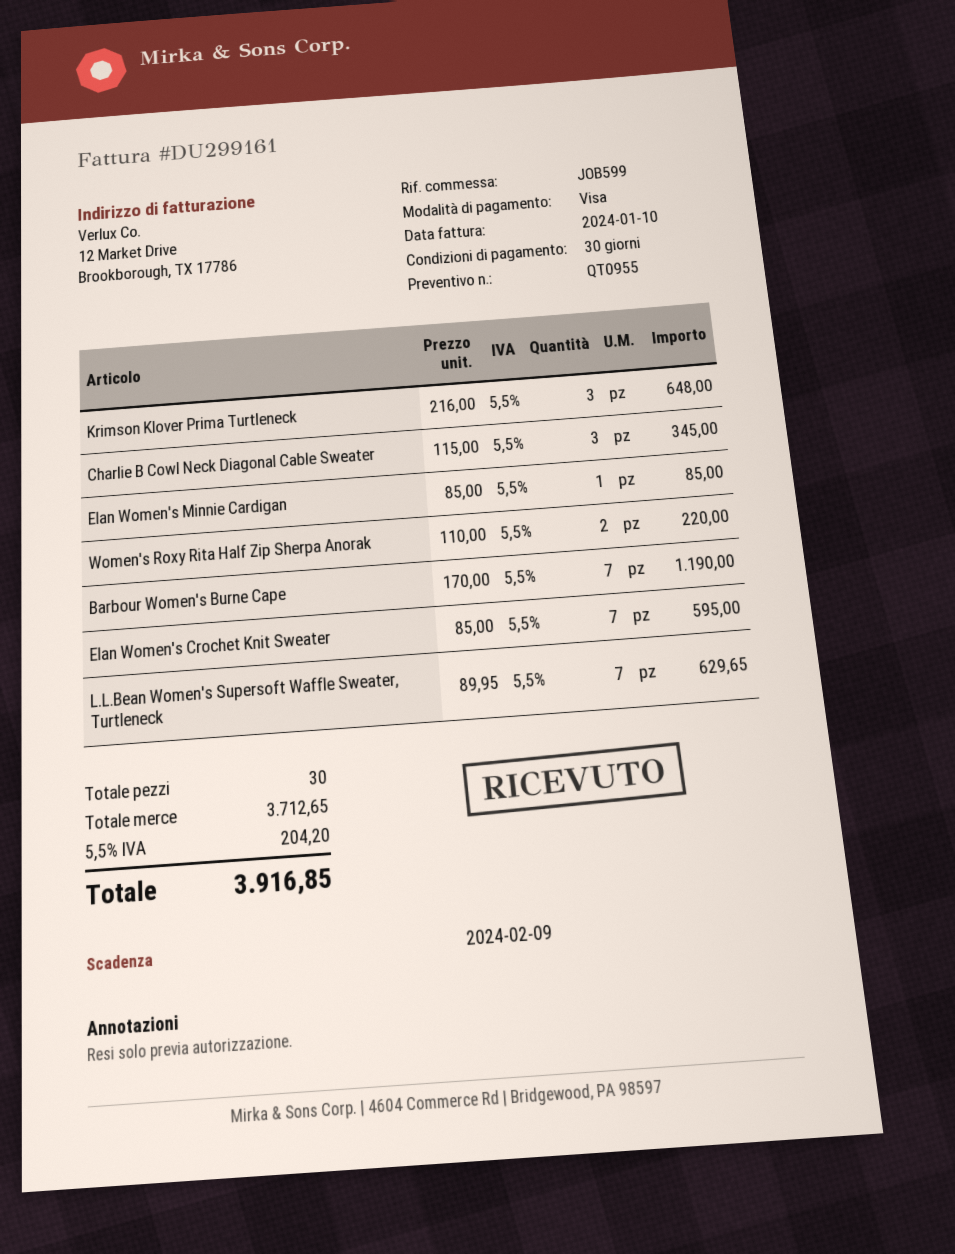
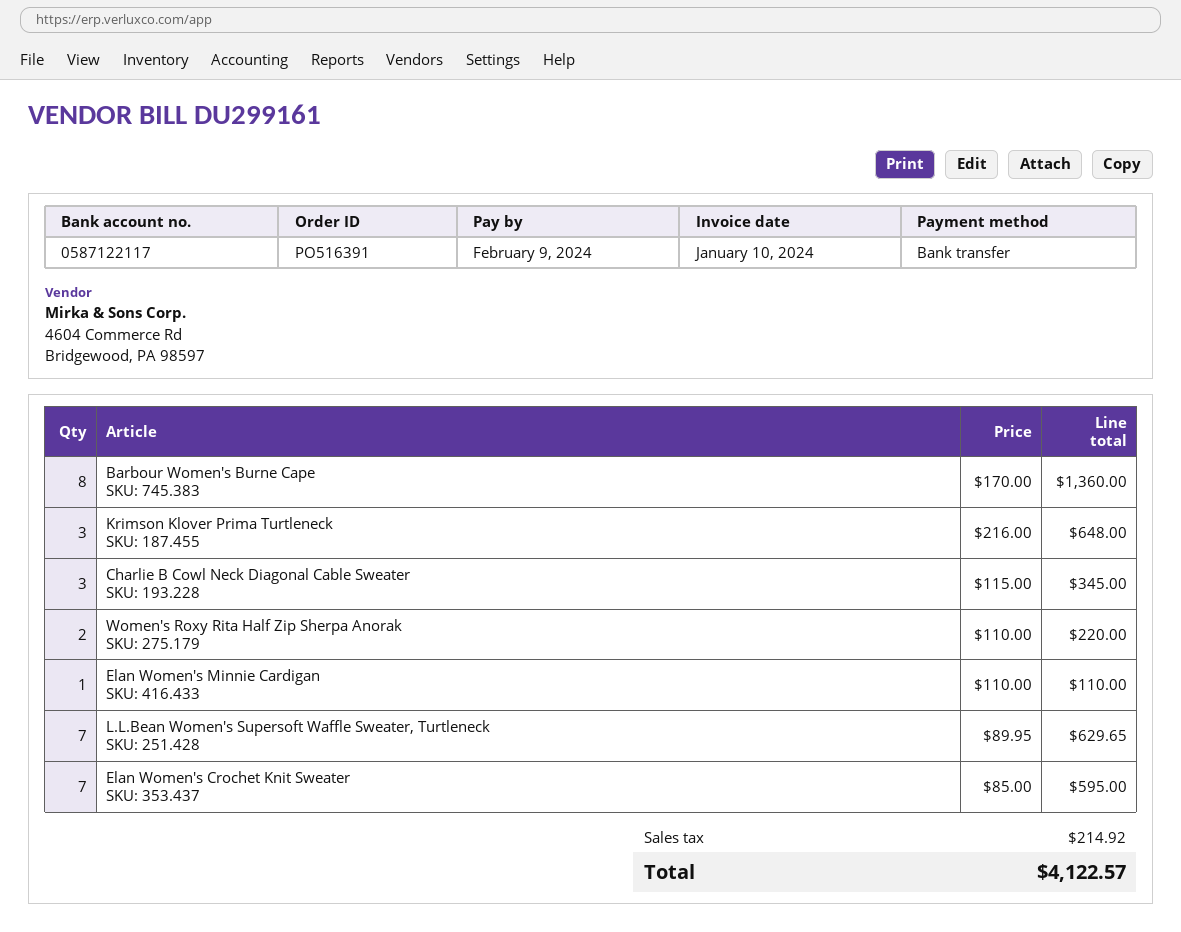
payment method: Visa -> bank transfer
Elan Women's Minnie Cardigan: 1 x 85.00 = 85.00 -> 1 x 110.00 = 110.00
Barbour Women's Burne Cape: 7 x 170.00 = 1190.00 -> 8 x 170.00 = 1360.00
tax: 204.20 -> 214.92
total: 3916.85 -> 4122.57

